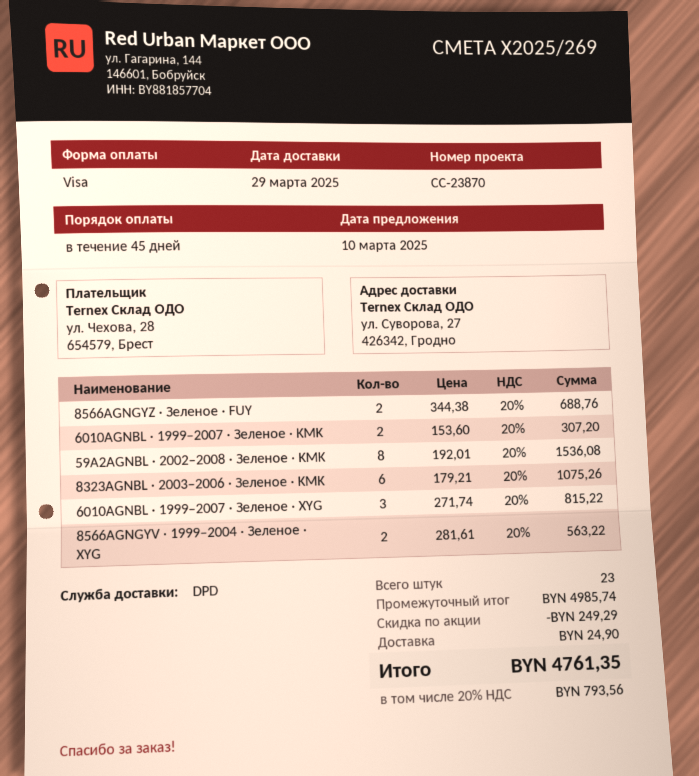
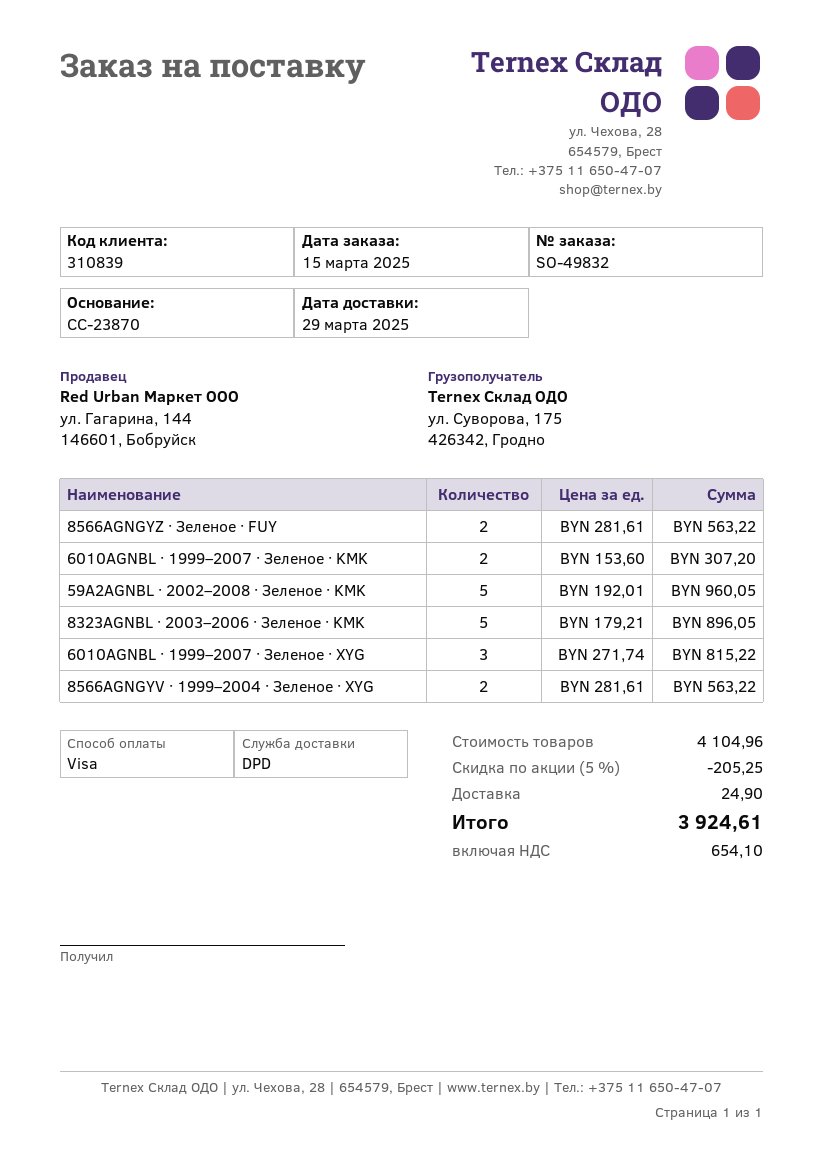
ship to: ул. Суворова, 27, 426342, Гродно -> ул. Суворова, 175, 426342, Гродно
8566AGNGYZ · Зеленое · FUY: 2 x 344.38 = 688.76 -> 2 x 281.61 = 563.22
59A2AGNBL · 2002–2008 · Зеленое · KMK: 8 x 192.01 = 1536.08 -> 5 x 192.01 = 960.05
8323AGNBL · 2003–2006 · Зеленое · KMK: 6 x 179.21 = 1075.26 -> 5 x 179.21 = 896.05
subtotal: 4985.74 -> 4104.96
discount: 249.29 -> 205.25
tax: 793.56 -> 654.10
total: 4761.35 -> 3924.61

